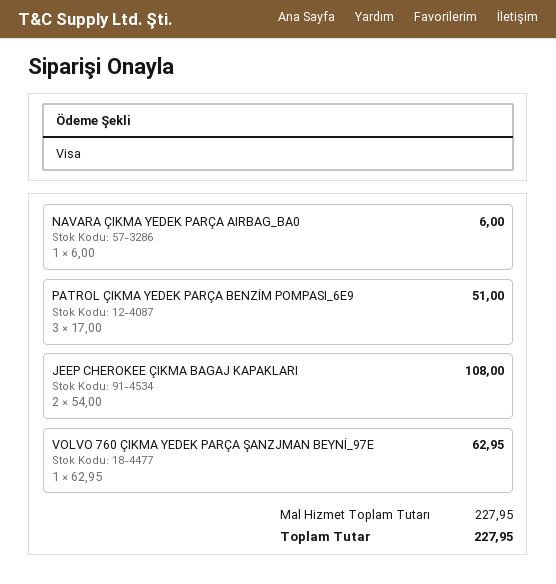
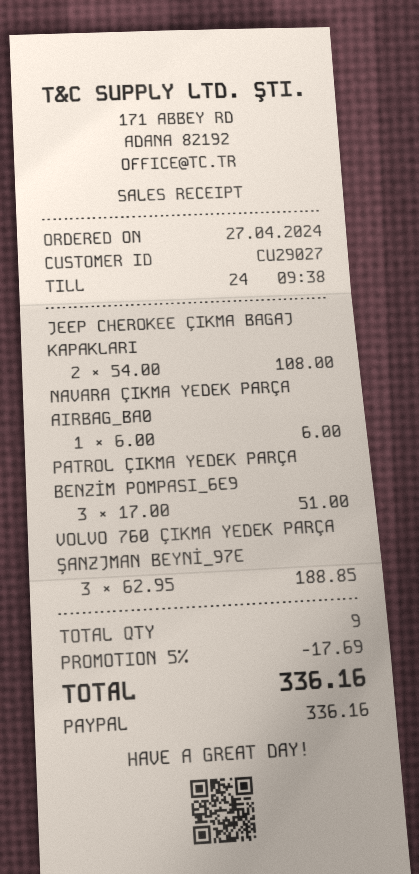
payment method: Visa -> PayPal
VOLVO 760 ÇIKMA YEDEK PARÇA ŞANZJMAN BEYNİ_97E: 1 x 62.95 = 62.95 -> 3 x 62.95 = 188.85
discount: none -> 5% = 17.69
total: 227.95 -> 336.16

